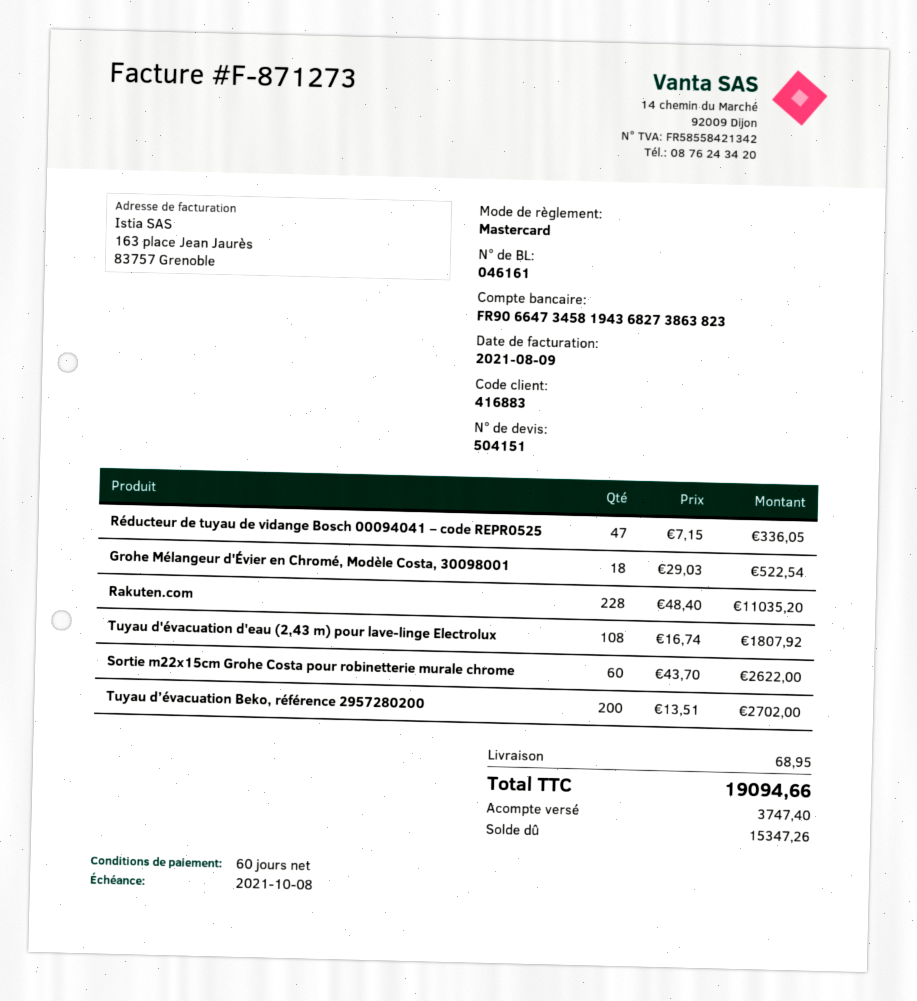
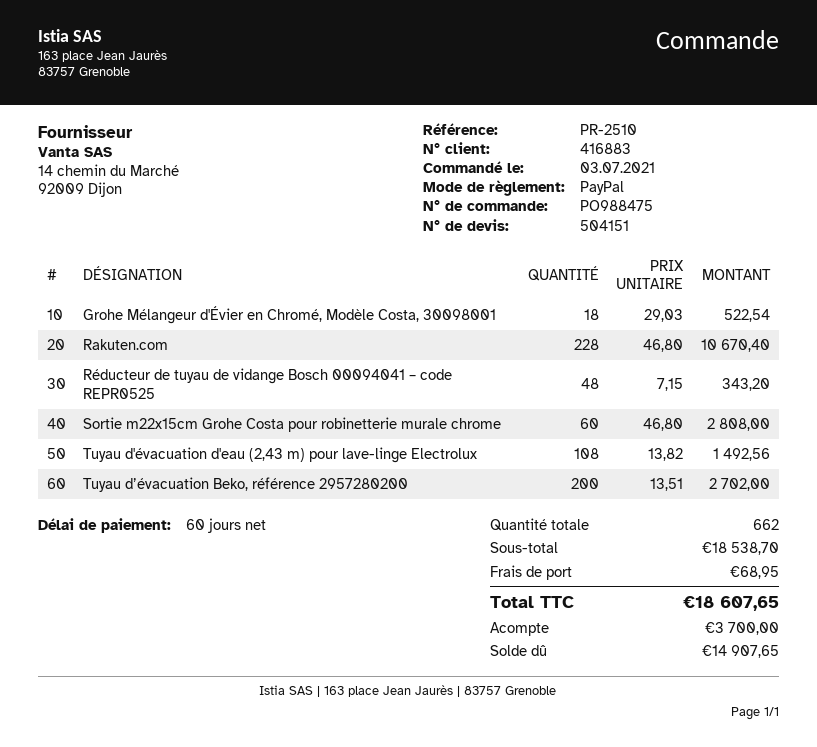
payment method: Mastercard -> PayPal
Réducteur de tuyau de vidange Bosch 00094041 – code REPR0525: 47 x 7.15 = 336.05 -> 48 x 7.15 = 343.20
Rakuten.com: 228 x 48.40 = 11035.20 -> 228 x 46.80 = 10670.40
Tuyau d'évacuation d'eau (2,43 m) pour lave-linge Electrolux: 108 x 16.74 = 1807.92 -> 108 x 13.82 = 1492.56
Sortie m22x15cm Grohe Costa pour robinetterie murale chrome: 60 x 43.70 = 2622.00 -> 60 x 46.80 = 2808.00
total: 19094.66 -> 18607.65
deposit: 3747.40 -> 3700.00
balance: 15347.26 -> 14907.65

